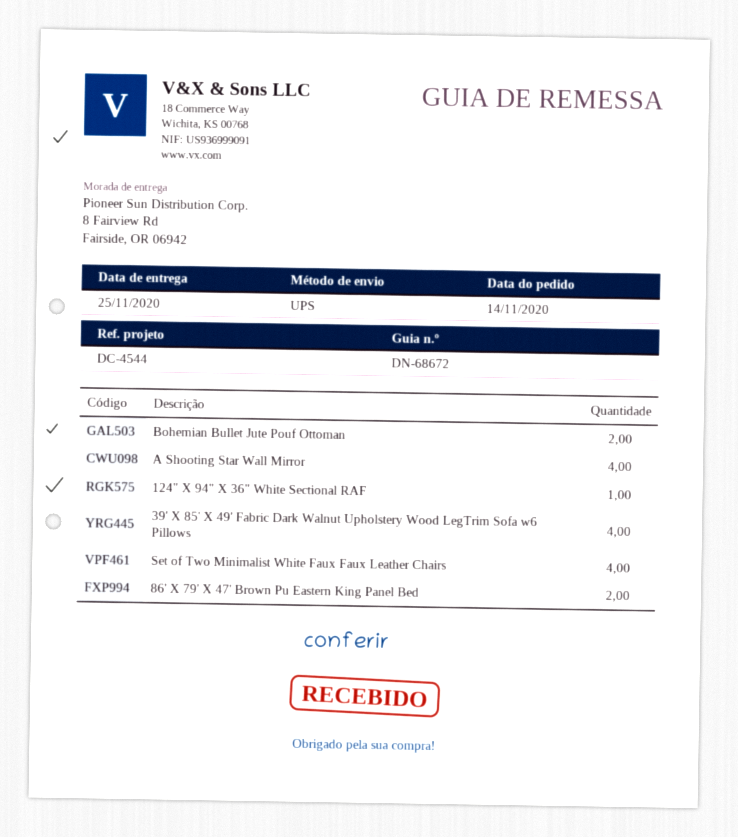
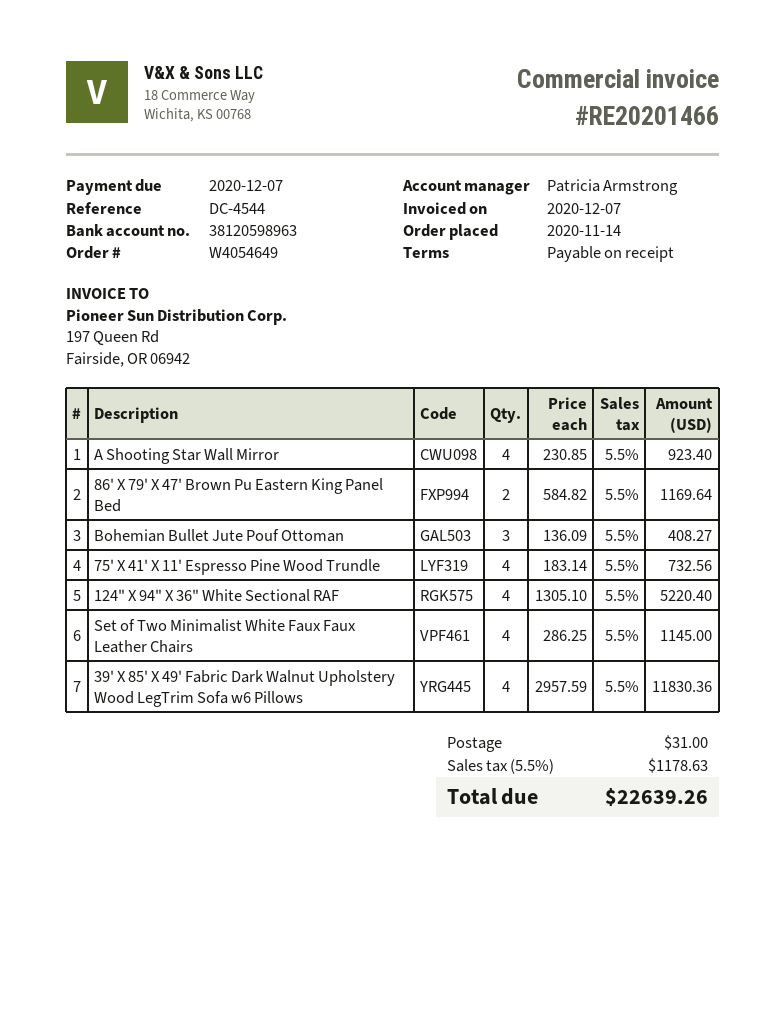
Bohemian Bullet Jute Pouf Ottoman: 2 -> 3
124" X 94" X 36" White Sectional RAF: 1 -> 4
75' X 41' X 11' Espresso Pine Wood Trundle: none -> 4

